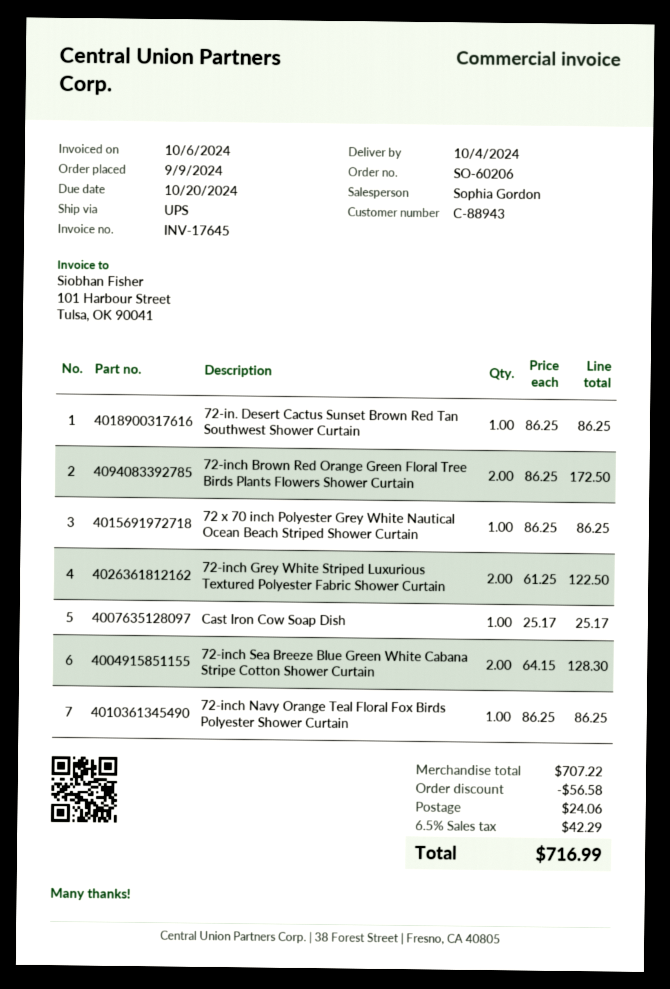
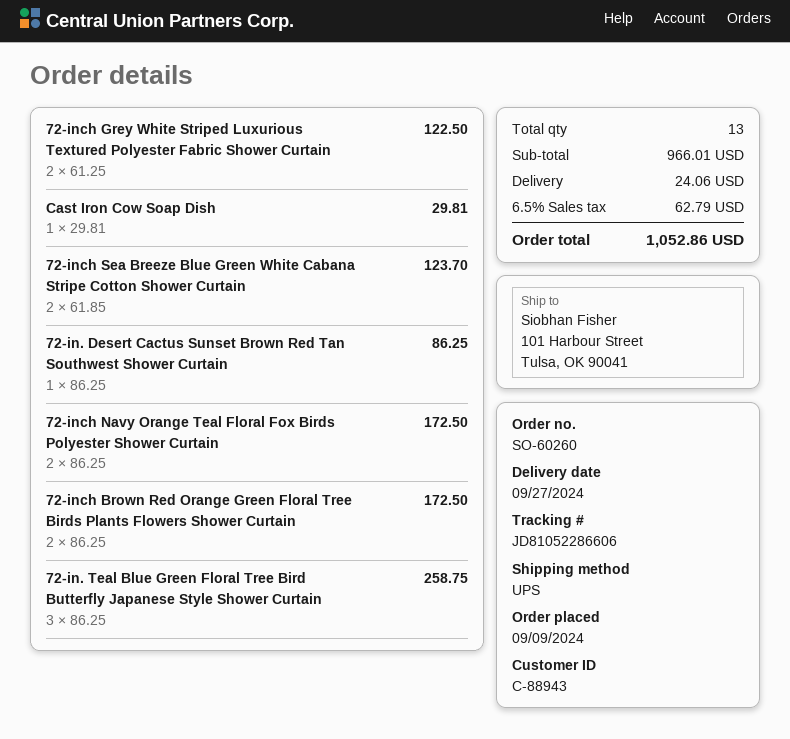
order number: SO-60206 -> SO-60260
delivery date: 2024-10-04 -> 2024-09-27
72 x 70 inch Polyester Grey White Nautical Ocean Beach Striped Shower Curtain: 1 x 86.25 = 86.25 -> none
Cast Iron Cow Soap Dish: 1 x 25.17 = 25.17 -> 1 x 29.81 = 29.81
72-inch Sea Breeze Blue Green White Cabana Stripe Cotton Shower Curtain: 2 x 64.15 = 128.30 -> 2 x 61.85 = 123.70
72-inch Navy Orange Teal Floral Fox Birds Polyester Shower Curtain: 1 x 86.25 = 86.25 -> 2 x 86.25 = 172.50
72-in. Teal Blue Green Floral Tree Bird Butterfly Japanese Style Shower Curtain: none -> 3 x 86.25 = 258.75
subtotal: 707.22 -> 966.01
discount: 56.58 -> none
tax: 6.5% = 42.29 -> 6.5% = 62.79
total: 716.99 -> 1052.86

